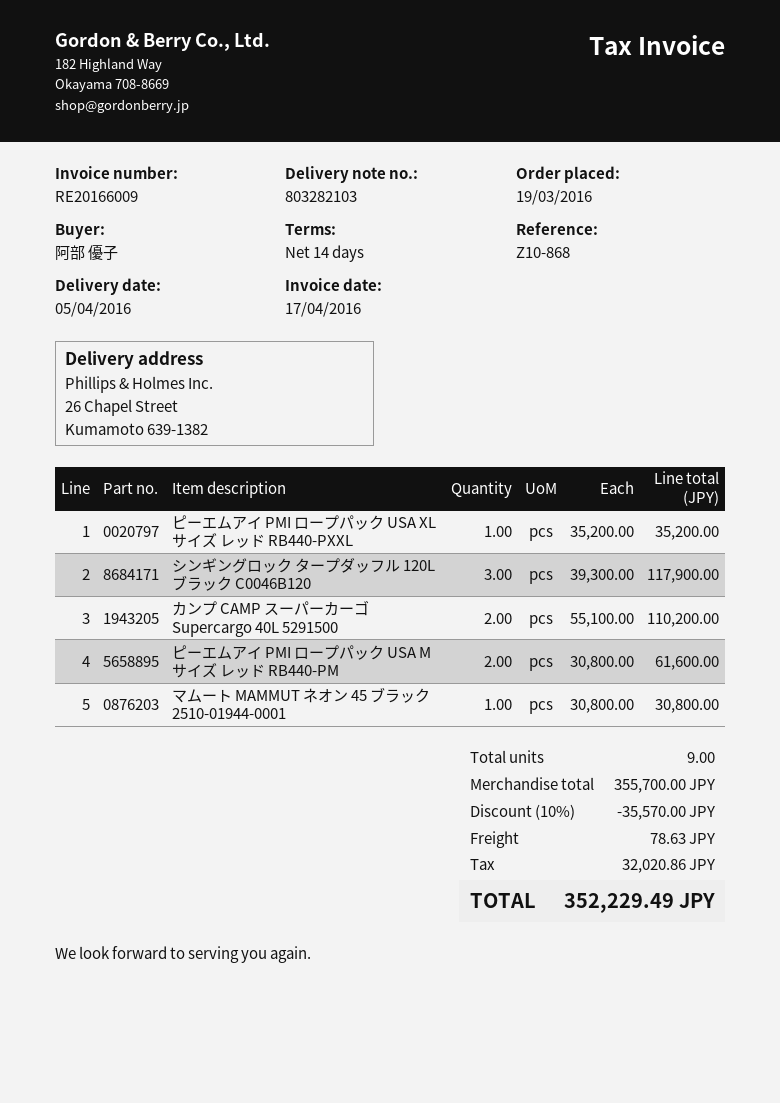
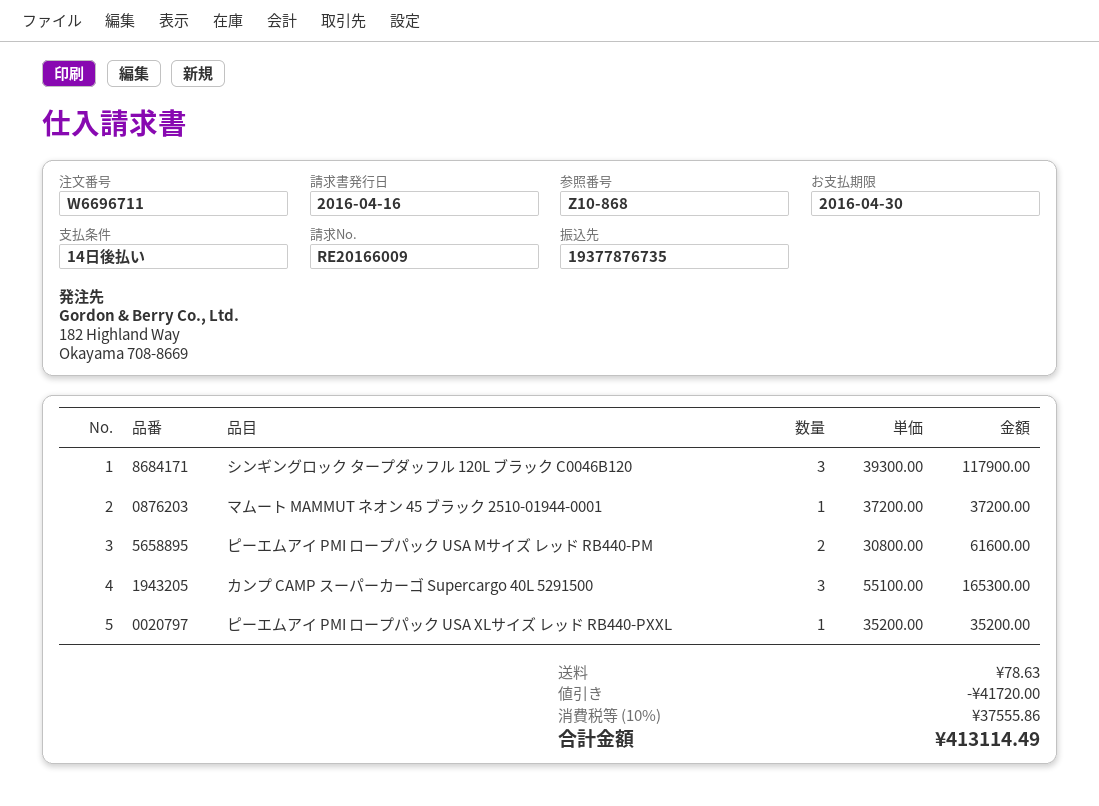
invoice date: 2016-04-17 -> 2016-04-16
カンプ CAMP スーパーカーゴ Supercargo 40L 5291500: 2 x 55100.00 = 110200.00 -> 3 x 55100.00 = 165300.00
マムート MAMMUT ネオン 45 ブラック 2510-01944-0001: 1 x 30800.00 = 30800.00 -> 1 x 37200.00 = 37200.00
discount: 35570.00 -> 41720.00
tax: 32020.86 -> 37555.86
total: 352229.49 -> 413114.49

